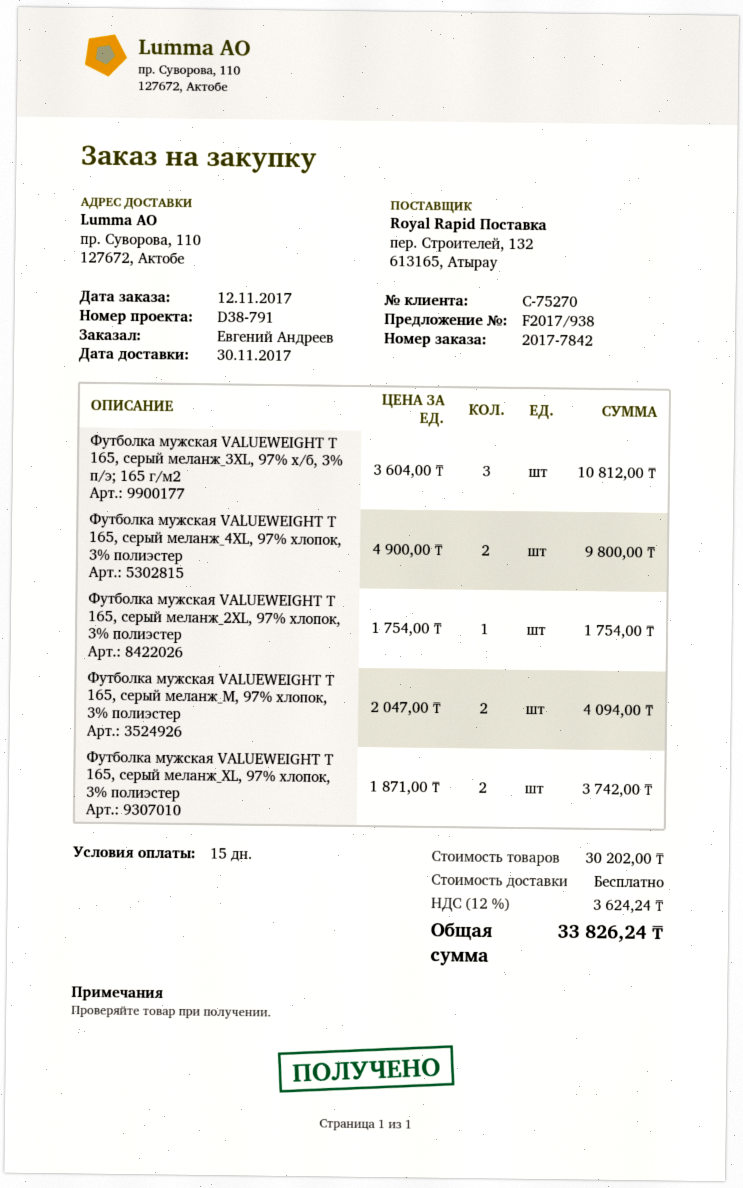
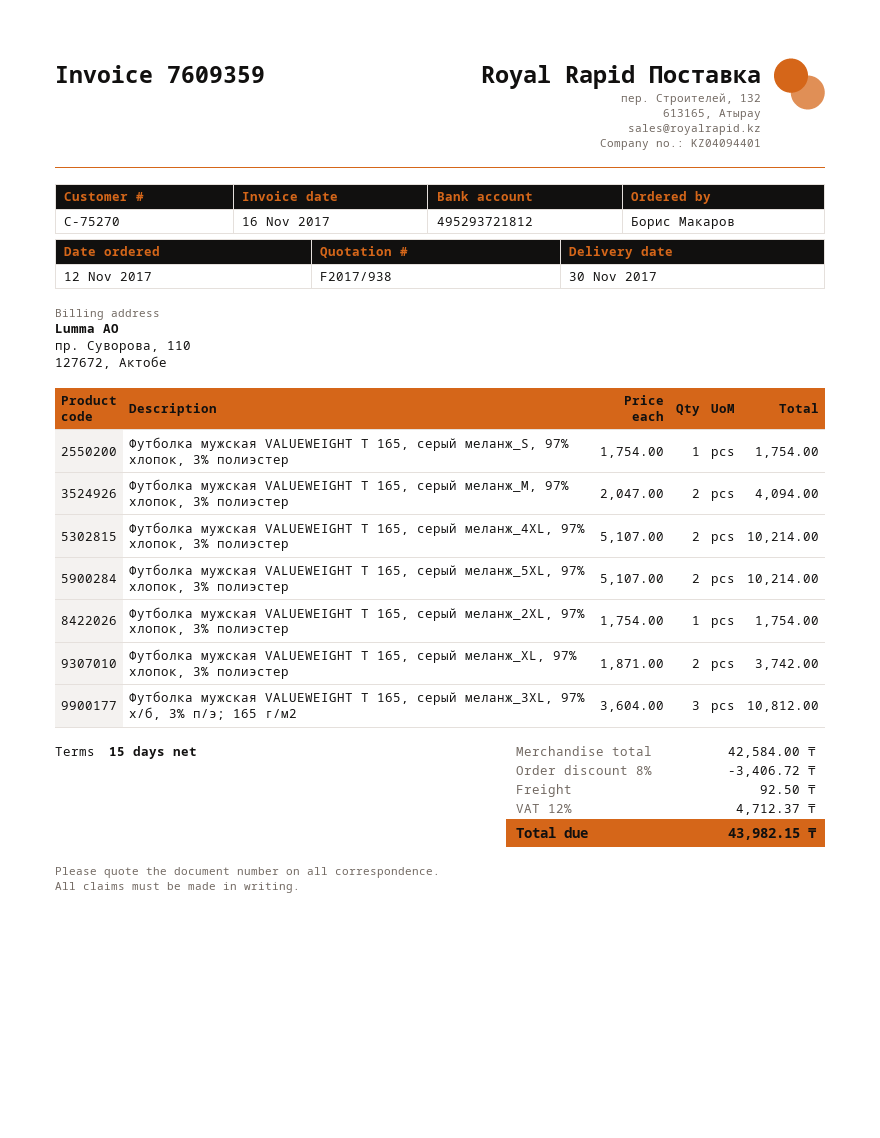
ordered by: Евгений Андреев -> Борис Макаров
Футболка мужская VALUEWEIGHT T 165, серый меланж_4XL, 97% хлопок, 3% полиэстер: 2 x 4900.00 = 9800.00 -> 2 x 5107.00 = 10214.00
Футболка мужская VALUEWEIGHT T 165, серый меланж_S, 97% хлопок, 3% полиэстер: none -> 1 x 1754.00 = 1754.00
Футболка мужская VALUEWEIGHT T 165, серый меланж_5XL, 97% хлопок, 3% полиэстер: none -> 2 x 5107.00 = 10214.00
subtotal: 30202.00 -> 42584.00
discount: none -> 8% = 3406.72
shipping: 0.00 -> 92.50
tax: 12% = 3624.24 -> 12% = 4712.37
total: 33826.24 -> 43982.15

